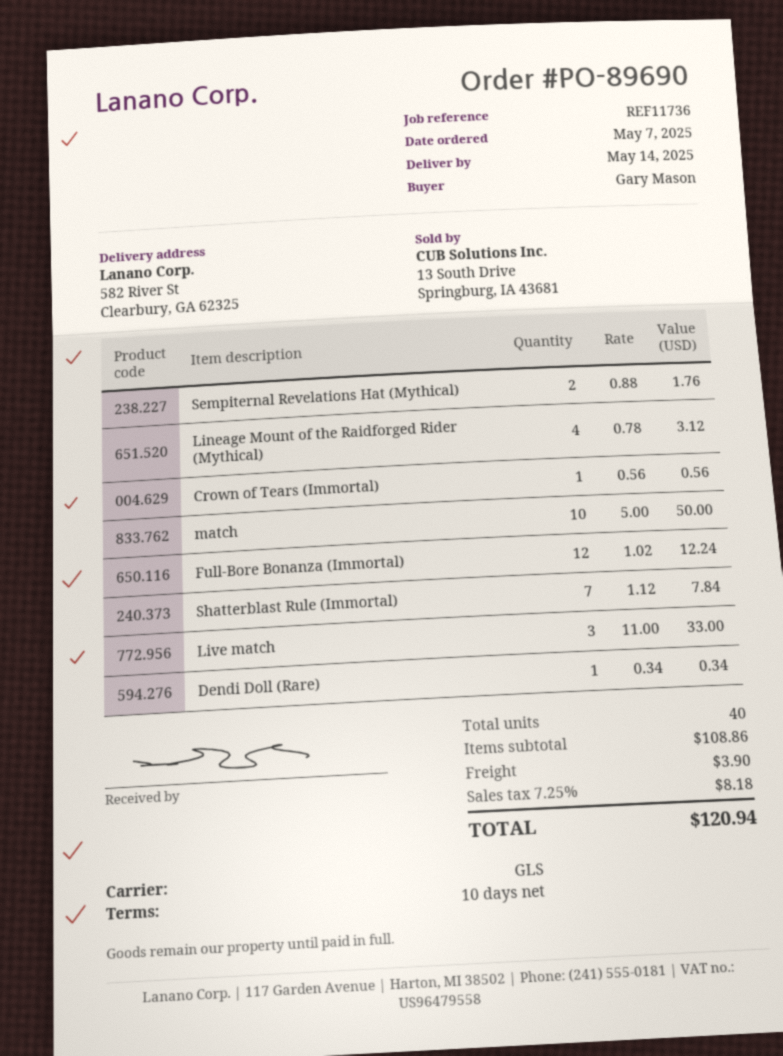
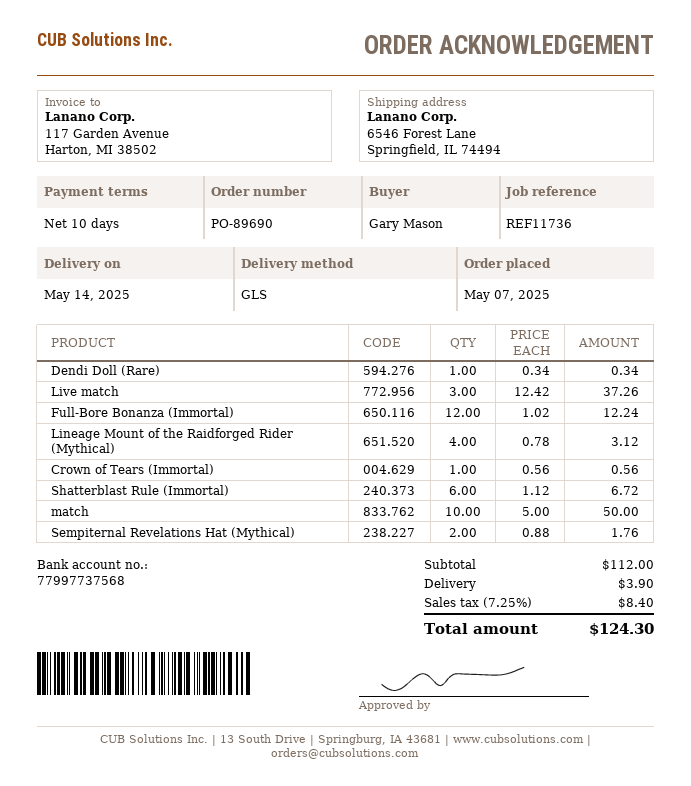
ship to: 582 River St, Clearbury, GA 62325 -> 6546 Forest Lane, Springfield, IL 74494
Shatterblast Rule (Immortal): 7 x 1.12 = 7.84 -> 6 x 1.12 = 6.72
Live match: 3 x 11.00 = 33.00 -> 3 x 12.42 = 37.26
subtotal: 108.86 -> 112.00
tax: 7.25% = 8.18 -> 7.25% = 8.40
total: 120.94 -> 124.30

